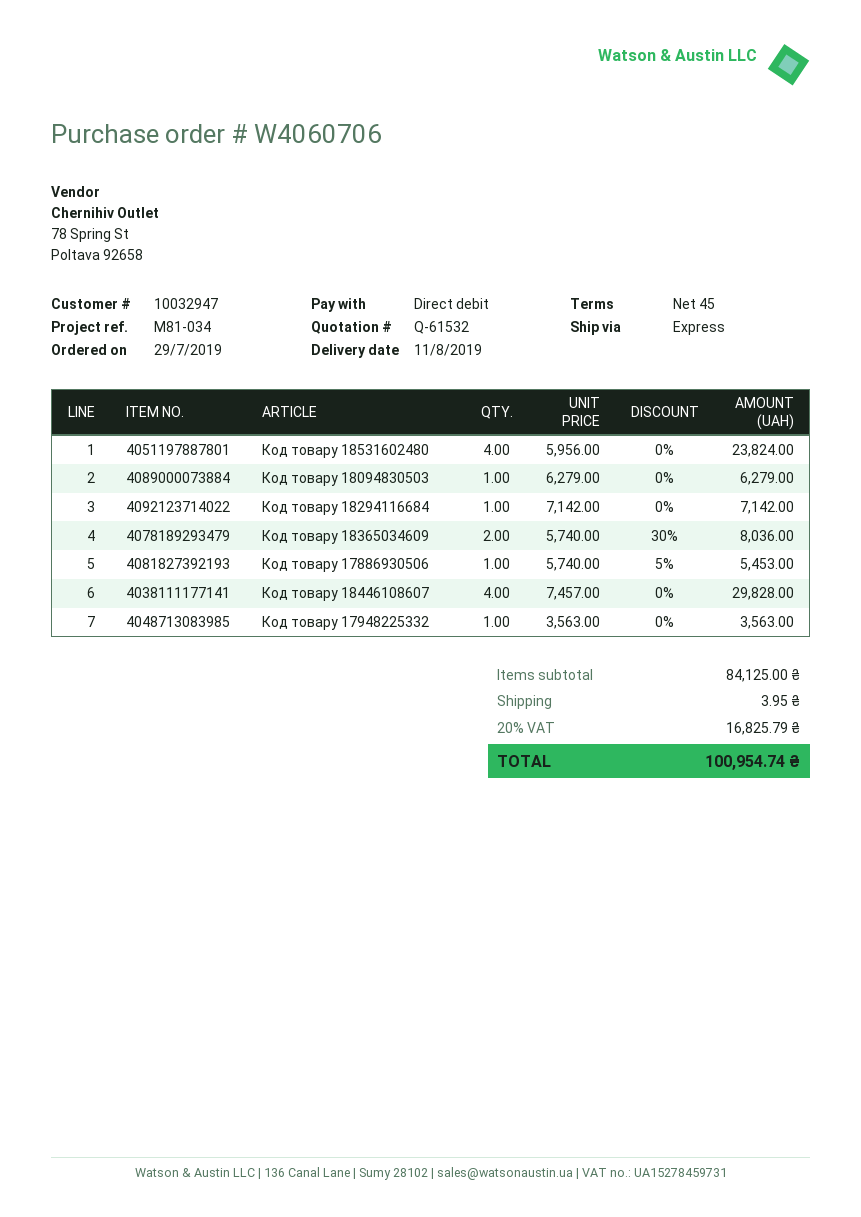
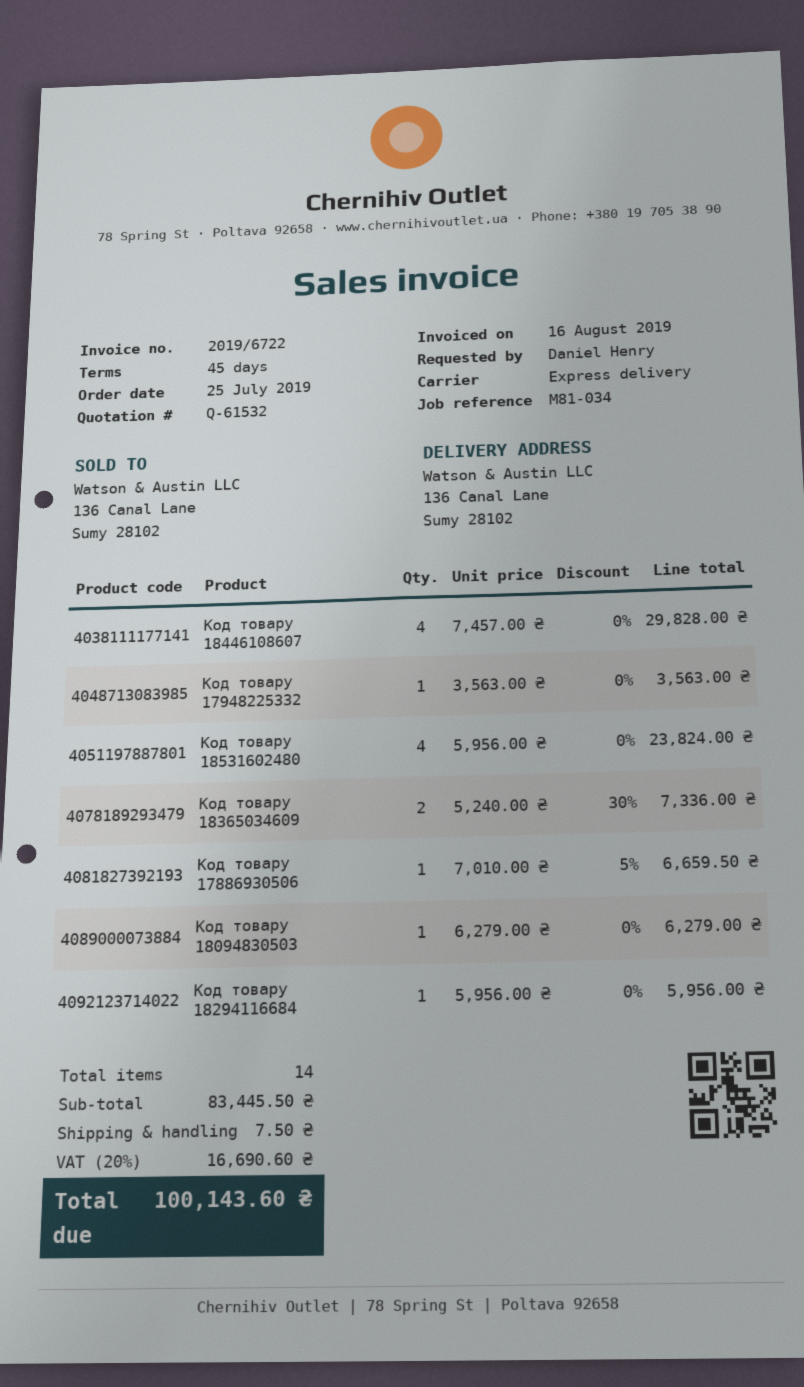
order date: 2019-07-29 -> 2019-07-25
Код товару 18294116684: 1 x 7142.00 = 7142.00 -> 1 x 5956.00 = 5956.00
Код товару 18365034609: 2 x 5740.00 - 30% = 8036.00 -> 2 x 5240.00 - 30% = 7336.00
Код товару 17886930506: 1 x 5740.00 - 5% = 5453.00 -> 1 x 7010.00 - 5% = 6659.50
subtotal: 84125.00 -> 83445.50
shipping: 3.95 -> 7.50
tax: 20% = 16825.79 -> 20% = 16690.60
total: 100954.74 -> 100143.60

